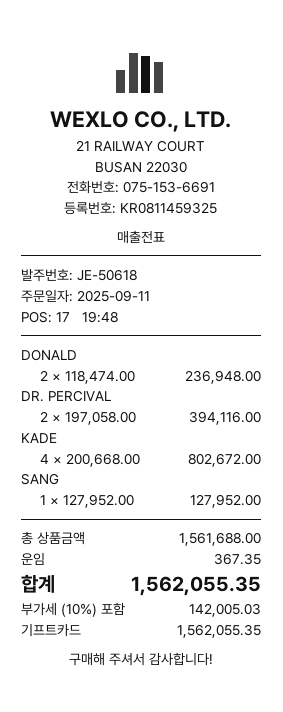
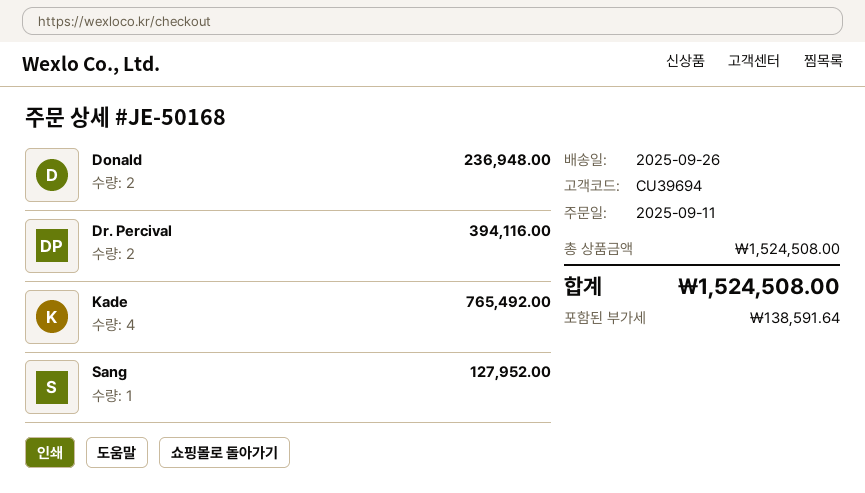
order number: JE-50618 -> JE-50168
KADE: 4 for 802672.00 -> 4 for 765492.00
subtotal: 1561688.00 -> 1524508.00
shipping: 367.35 -> none
tax: 142005.03 -> 138591.64
total: 1562055.35 -> 1524508.00

